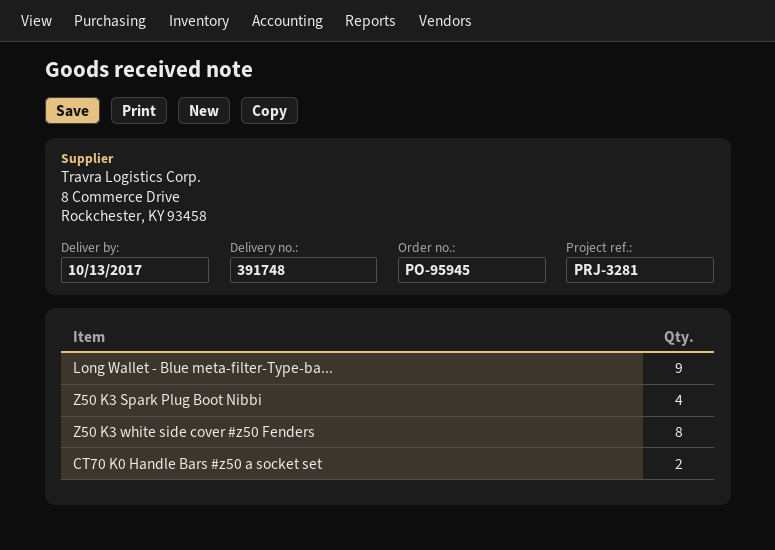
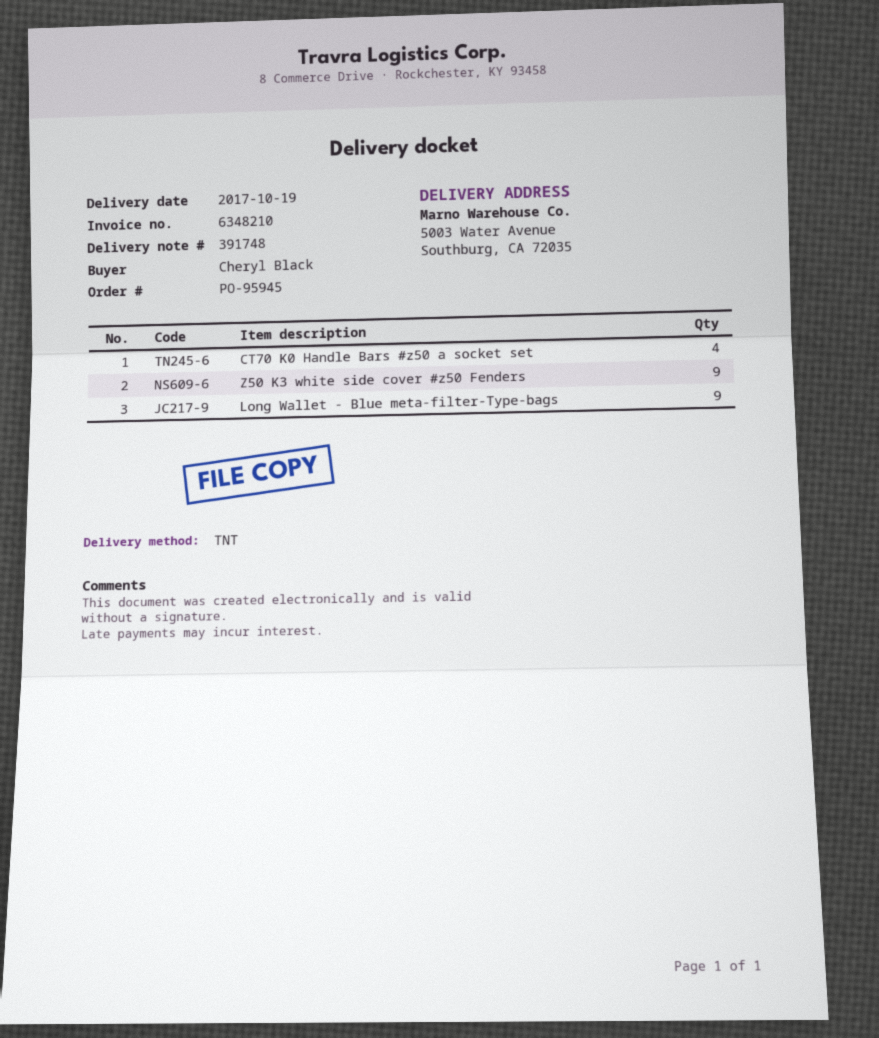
delivery date: 2017-10-13 -> 2017-10-19
Z50 K3 Spark Plug Boot Nibbi: 4 -> none
Z50 K3 white side cover #z50 Fenders: 8 -> 9
CT70 K0 Handle Bars #z50 a socket set: 2 -> 4

